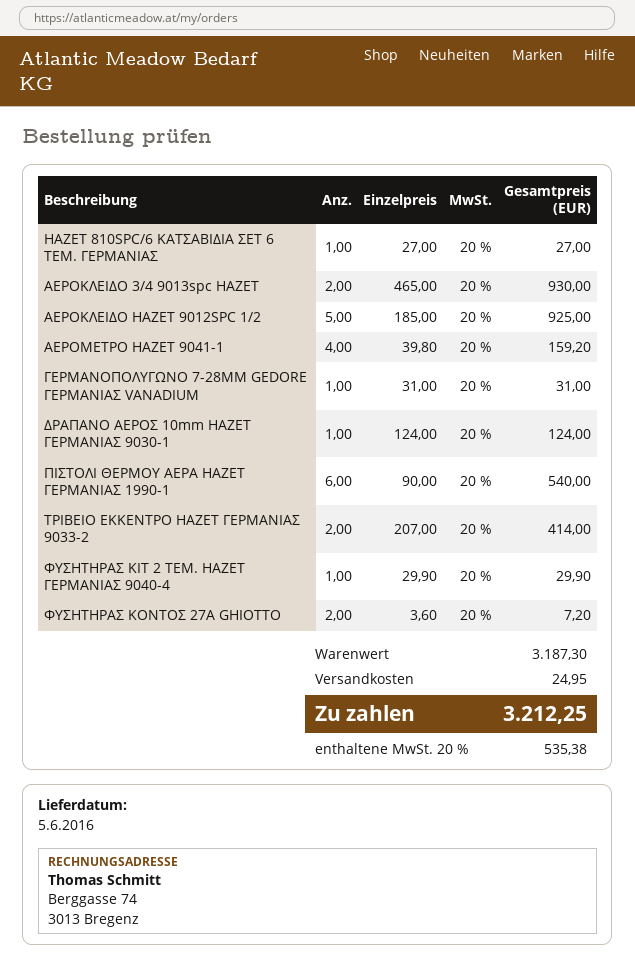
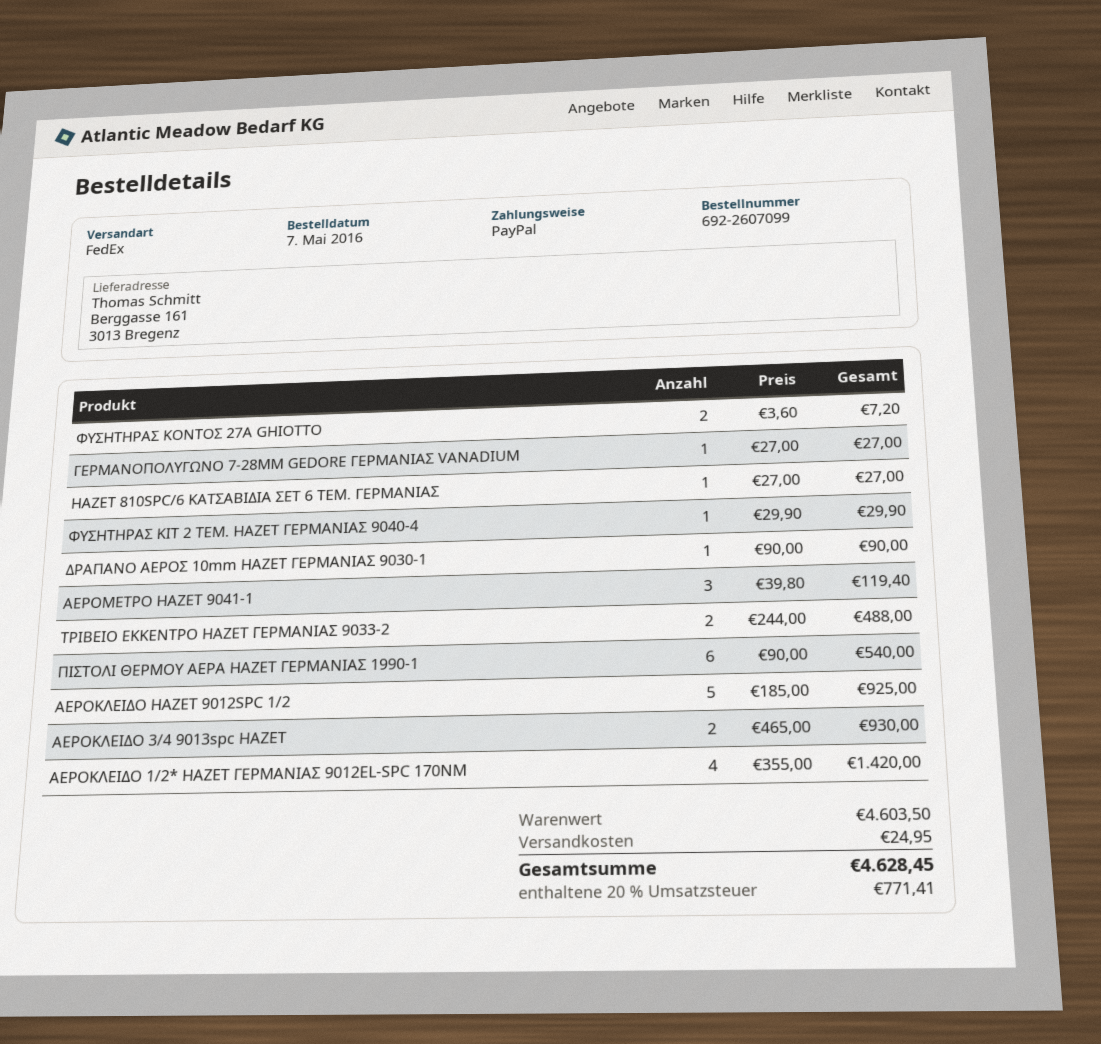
ΑΕΡΟΜΕΤΡΟ HAZET 9041-1: 4 x 39.80 = 159.20 -> 3 x 39.80 = 119.40
ΓΕΡΜΑNOΠΟΛYΓΩΝΟ 7-28MM GEDORE ΓΕΡΜΑΝΙΑΣ VANADIUM: 1 x 31.00 = 31.00 -> 1 x 27.00 = 27.00
ΔΡΑΠΑΝΟ ΑΕΡΟΣ 10mm HAZET ΓΕΡΜΑΝΙΑΣ 9030-1: 1 x 124.00 = 124.00 -> 1 x 90.00 = 90.00
ΤΡΙΒΕΙΟ ΕΚΚΕΝΤΡΟ HAZET ΓΕΡΜΑΝΙΑΣ 9033-2: 2 x 207.00 = 414.00 -> 2 x 244.00 = 488.00
ΑΕΡΟΚΛΕΙΔΟ 1/2* HAZET ΓΕΡΜΑΝΙΑΣ 9012EL-SPC 170NM: none -> 4 x 355.00 = 1420.00
subtotal: 3187.30 -> 4603.50
tax: 20% = 535.38 -> 20% = 771.41
total: 3212.25 -> 4628.45

